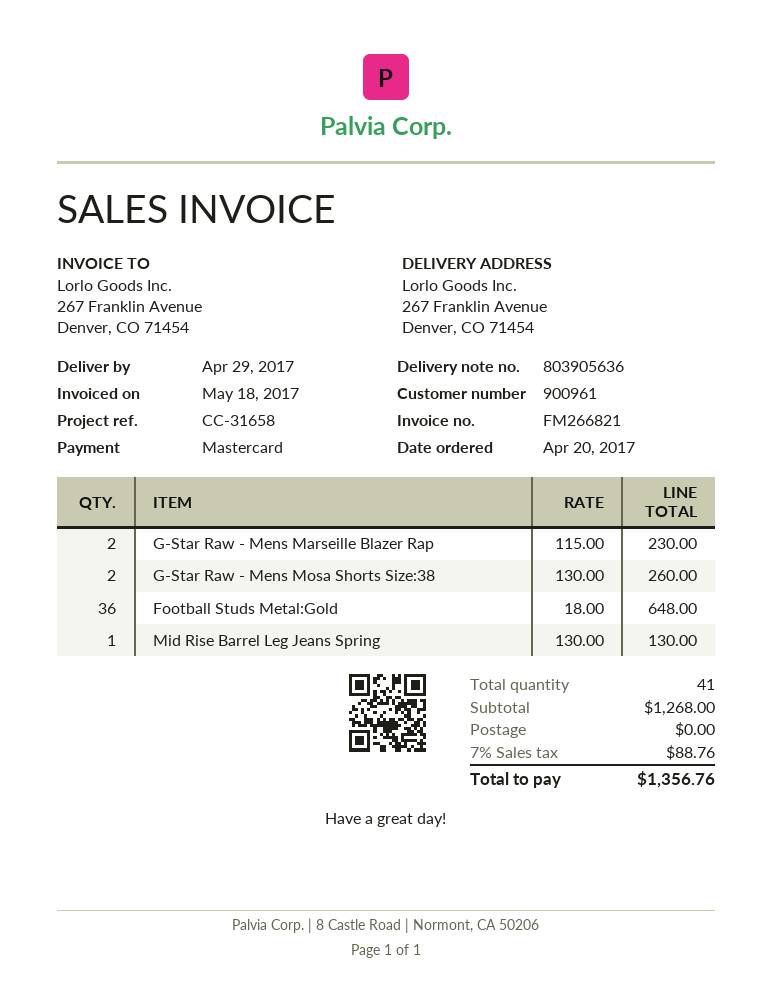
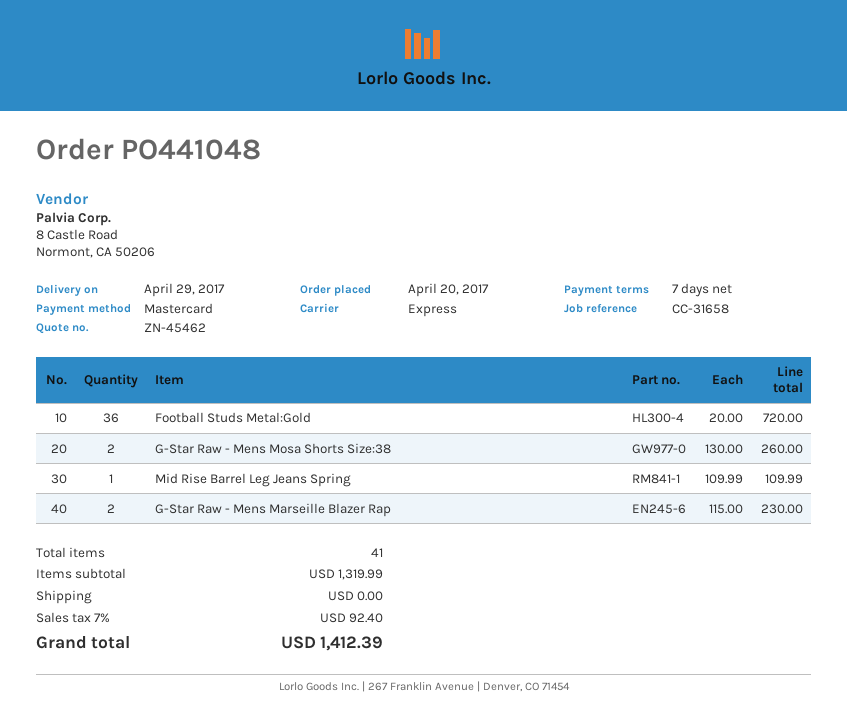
Football Studs Metal:Gold: 36 x 18.00 = 648.00 -> 36 x 20.00 = 720.00
Mid Rise Barrel Leg Jeans Spring: 1 x 130.00 = 130.00 -> 1 x 109.99 = 109.99
subtotal: 1268.00 -> 1319.99
tax: 7% = 88.76 -> 7% = 92.40
total: 1356.76 -> 1412.39

